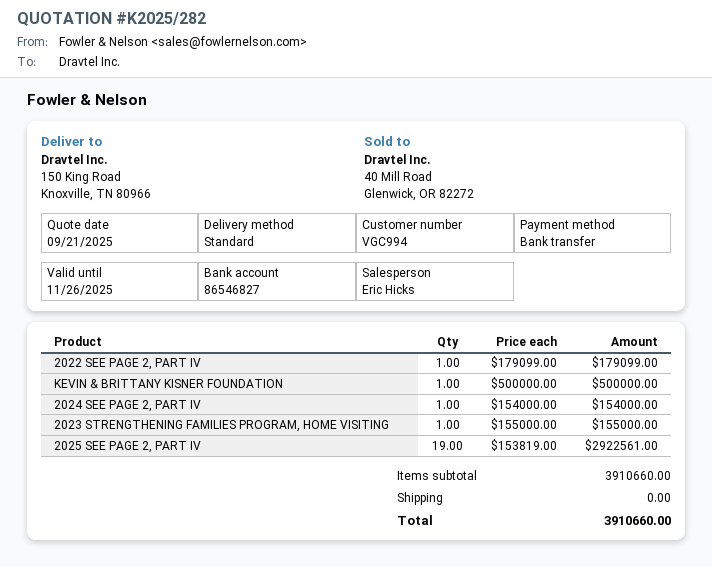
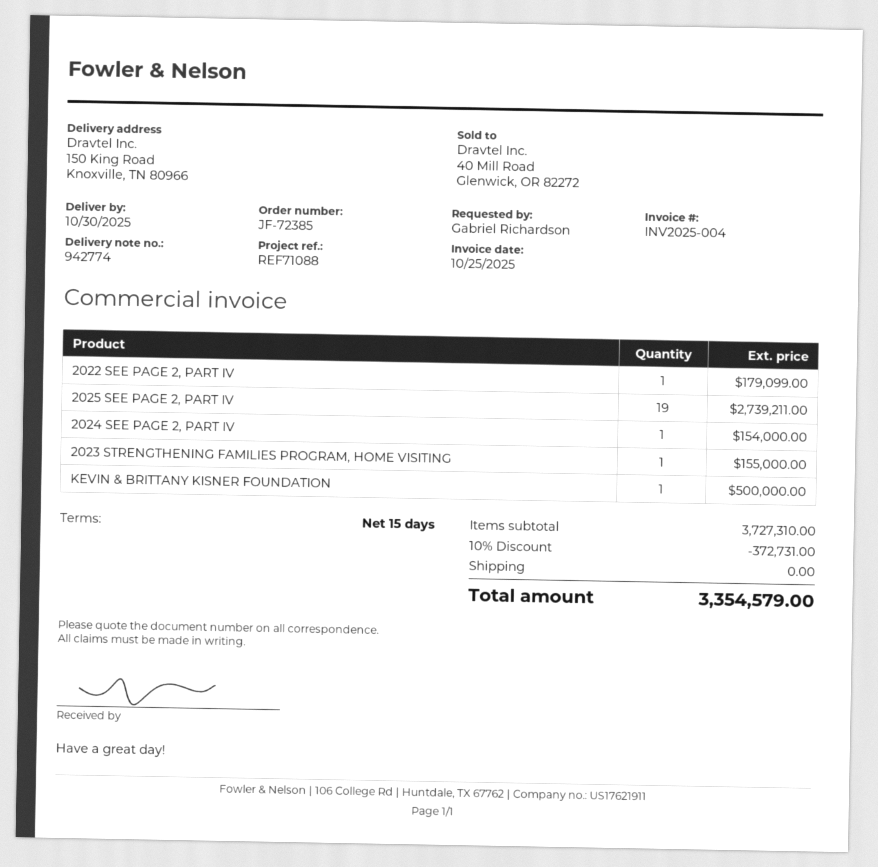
2025 SEE PAGE 2, PART IV: 19 for 2922561.00 -> 19 for 2739211.00
subtotal: 3910660.00 -> 3727310.00
discount: none -> 10% = 372731.00
total: 3910660.00 -> 3354579.00

